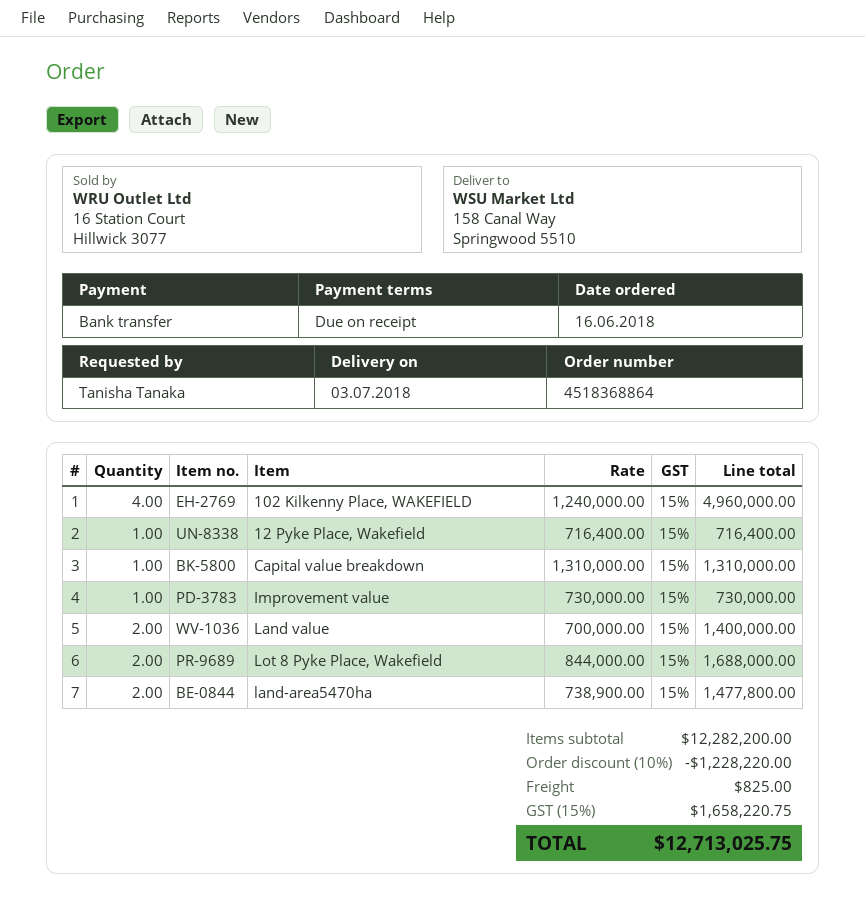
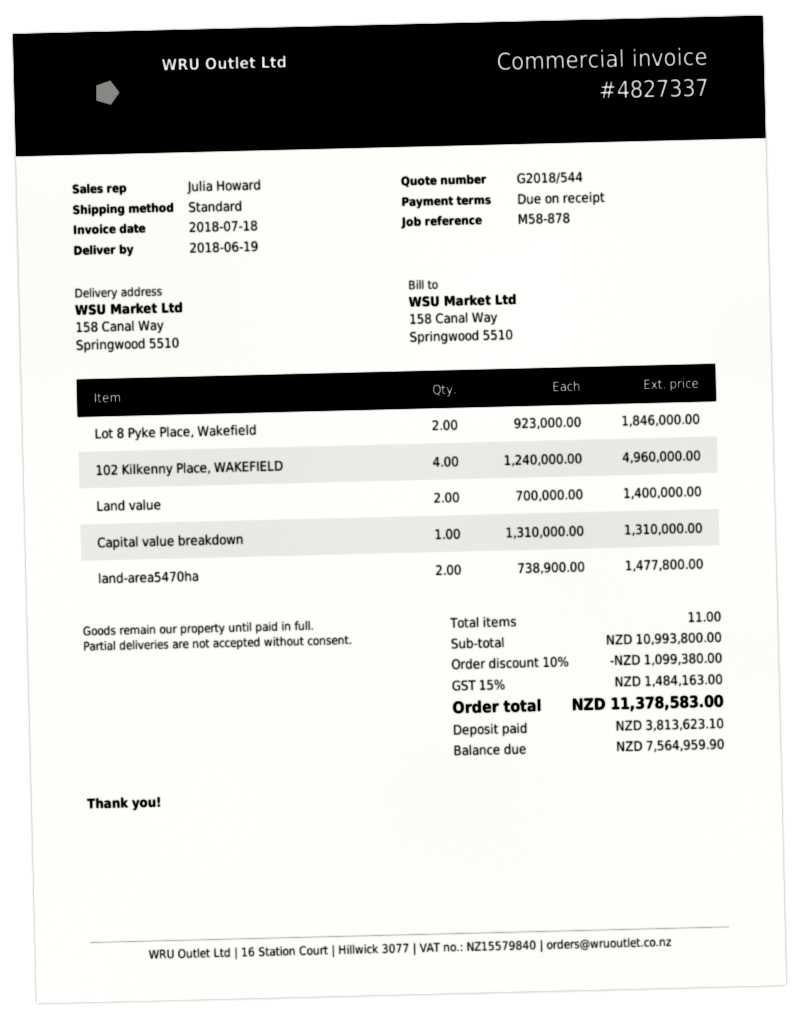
delivery date: 2018-07-03 -> 2018-06-19
12 Pyke Place, Wakefield: 1 x 716400.00 = 716400.00 -> none
Improvement value: 1 x 730000.00 = 730000.00 -> none
Lot 8 Pyke Place, Wakefield: 2 x 844000.00 = 1688000.00 -> 2 x 923000.00 = 1846000.00
subtotal: 12282200.00 -> 10993800.00
discount: 10% = 1228220.00 -> 10% = 1099380.00
shipping: 825.00 -> none
tax: 15% = 1658220.75 -> 15% = 1484163.00
total: 12713025.75 -> 11378583.00

